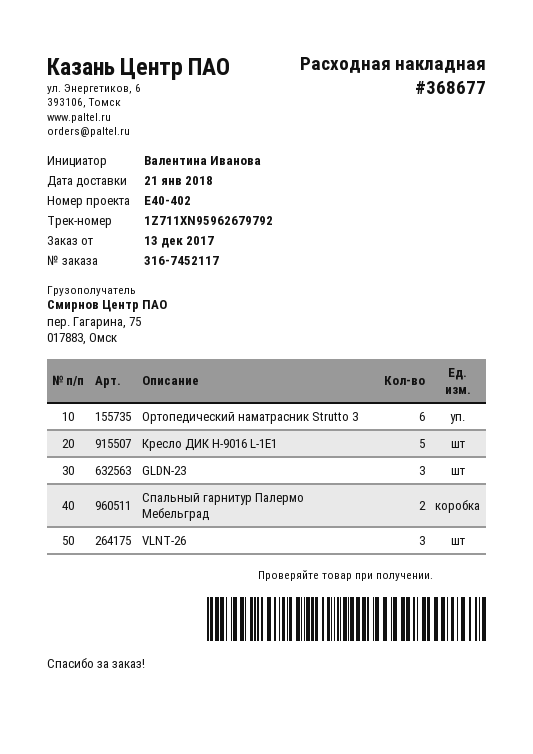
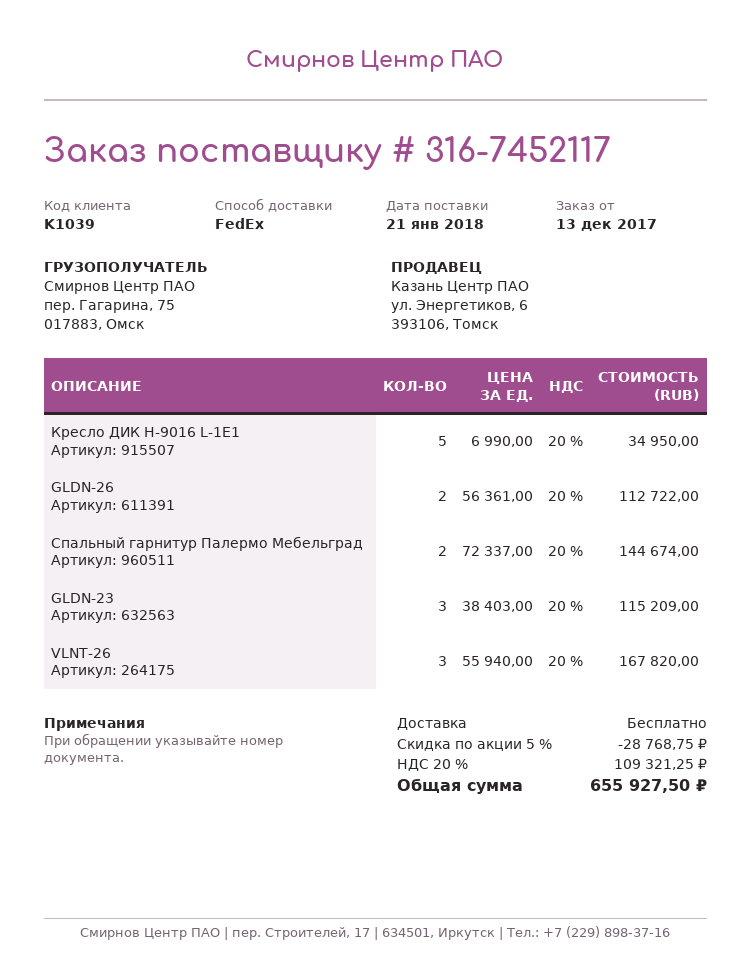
Ортопедический наматрасник Strutto 3: 6 -> none
GLDN-26: none -> 2

